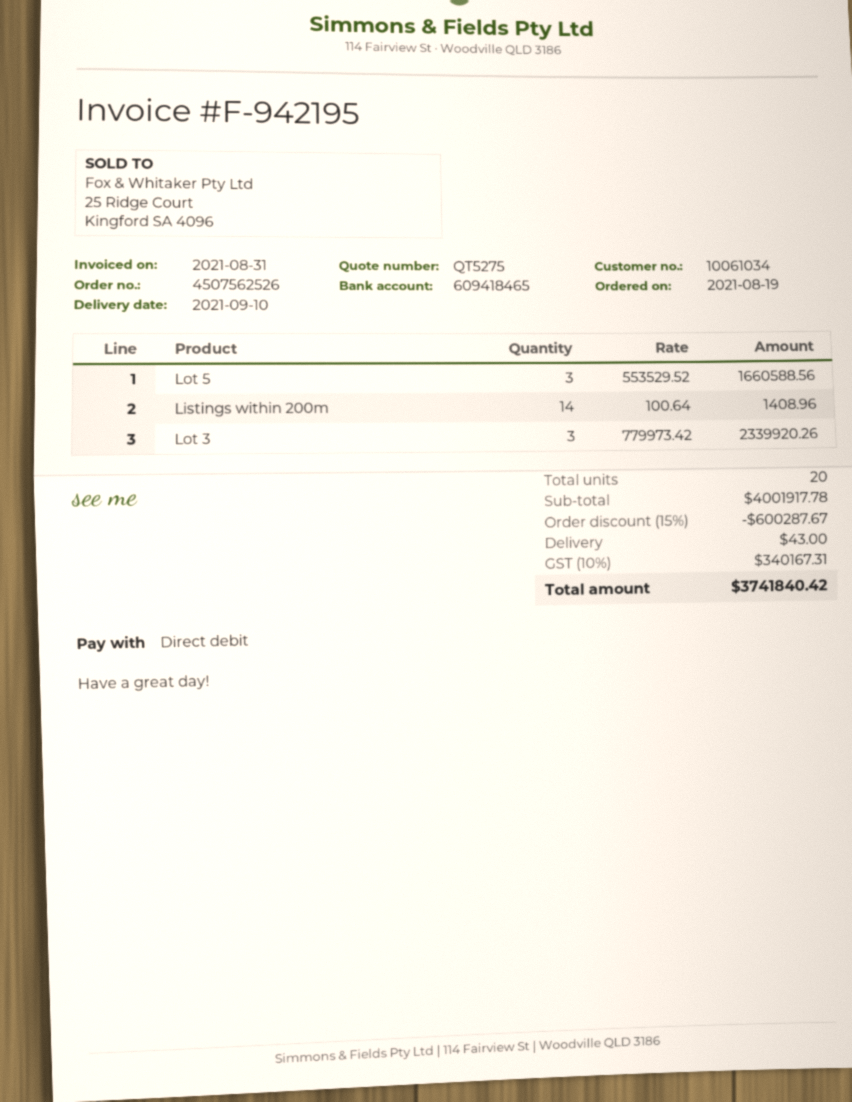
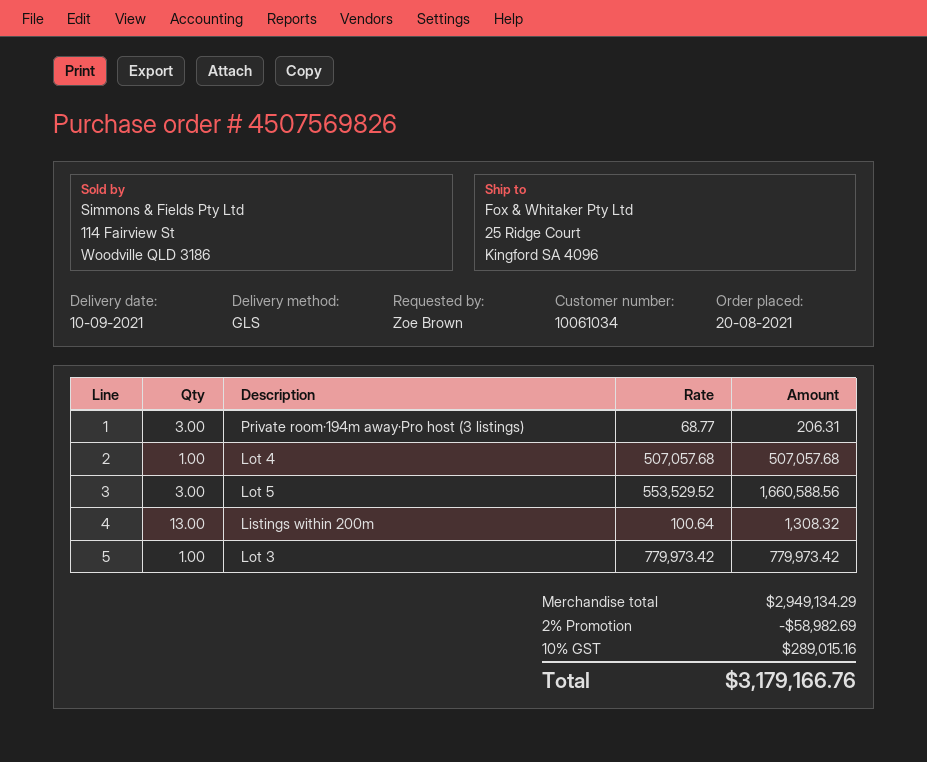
order number: 4507562526 -> 4507569826
order date: 2021-08-19 -> 2021-08-20
Listings within 200m: 14 x 100.64 = 1408.96 -> 13 x 100.64 = 1308.32
Lot 3: 3 x 779973.42 = 2339920.26 -> 1 x 779973.42 = 779973.42
Private room·194m away·Pro host (3 listings): none -> 3 x 68.77 = 206.31
Lot 4: none -> 1 x 507057.68 = 507057.68
subtotal: 4001917.78 -> 2949134.29
discount: 15% = 600287.67 -> 2% = 58982.69
shipping: 43.00 -> none
tax: 10% = 340167.31 -> 10% = 289015.16
total: 3741840.42 -> 3179166.76

